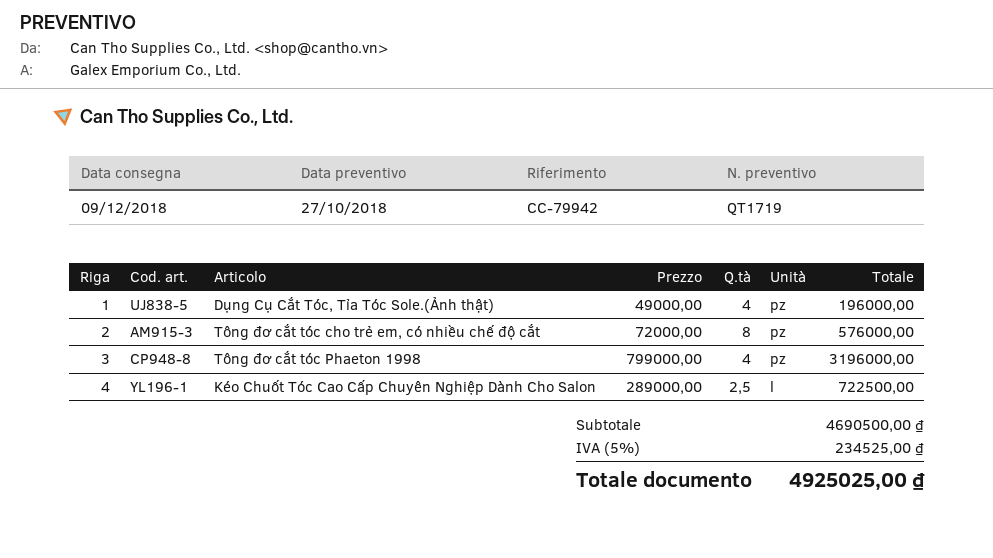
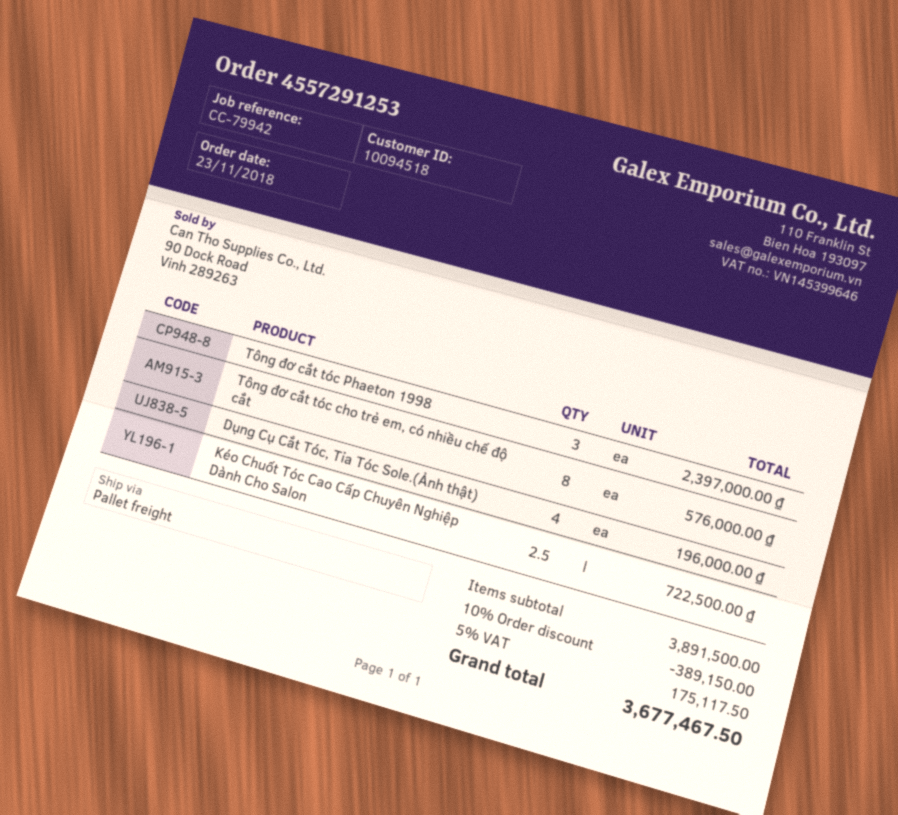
Tông đơ cắt tóc Phaeton 1998: 4 for 3196000.00 -> 3 for 2397000.00
subtotal: 4690500.00 -> 3891500.00
discount: none -> 10% = 389150.00
tax: 5% = 234525.00 -> 5% = 175117.50
total: 4925025.00 -> 3677467.50

